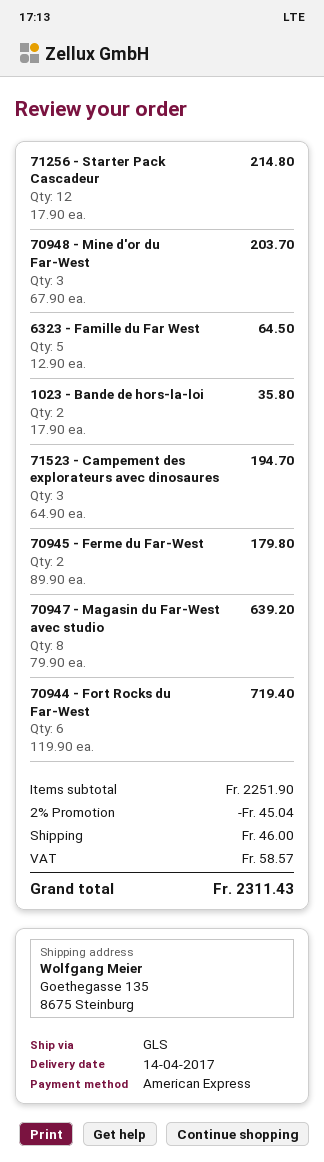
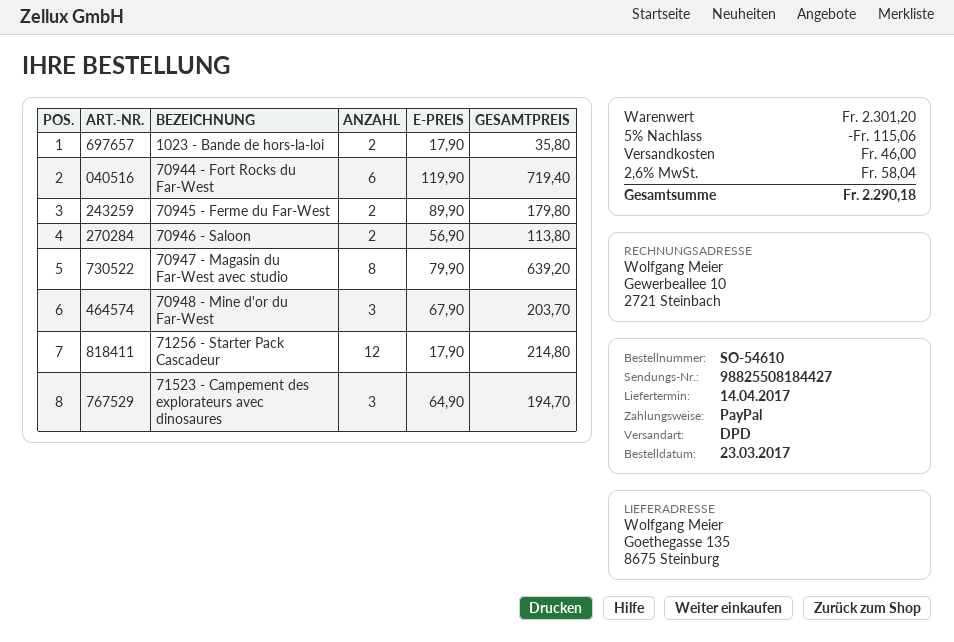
payment method: American Express -> PayPal
shipping method: GLS -> DPD
6323 - Famille du Far West: 5 x 12.90 = 64.50 -> none
70946 - Saloon: none -> 2 x 56.90 = 113.80
subtotal: 2251.90 -> 2301.20
discount: 2% = 45.04 -> 5% = 115.06
tax: 58.57 -> 58.04
total: 2311.43 -> 2290.18

